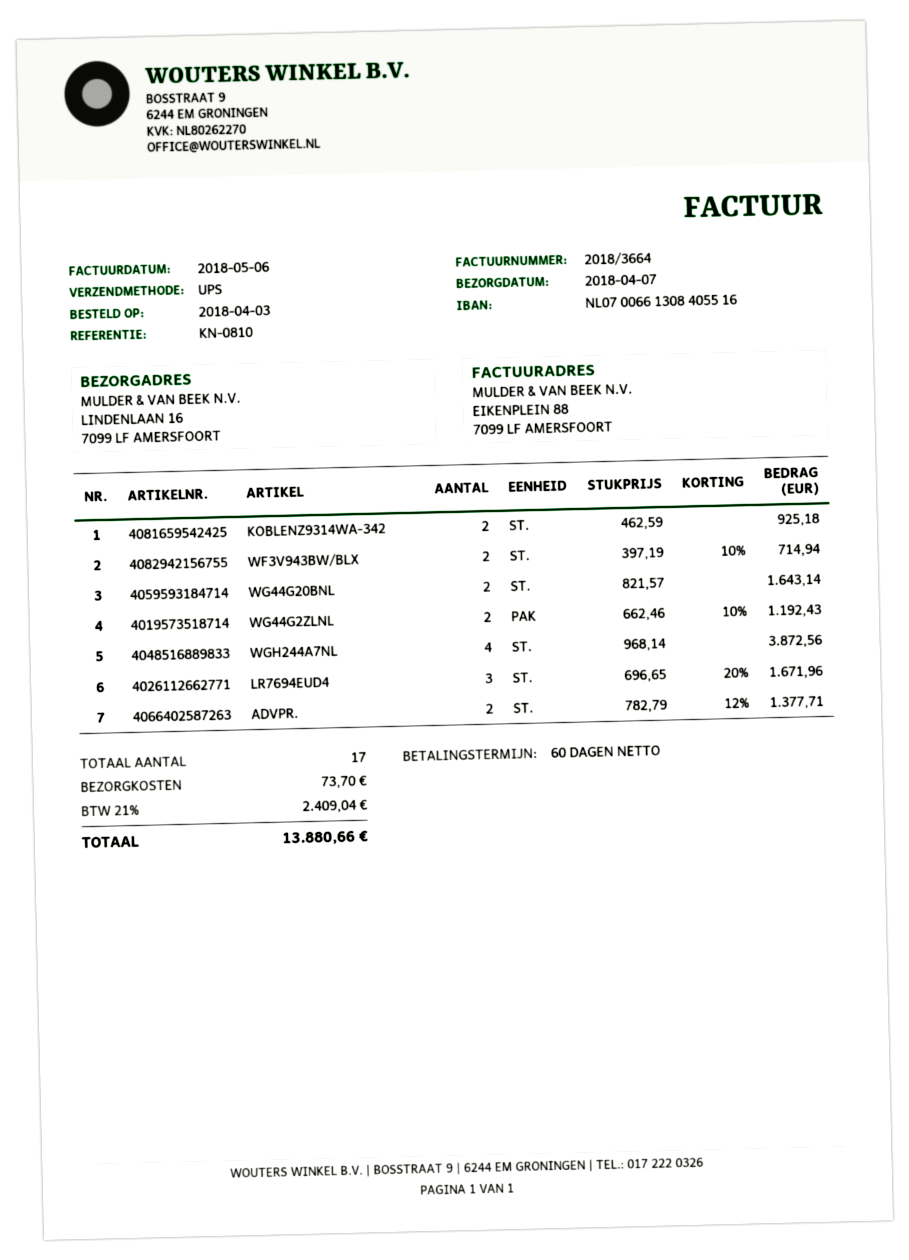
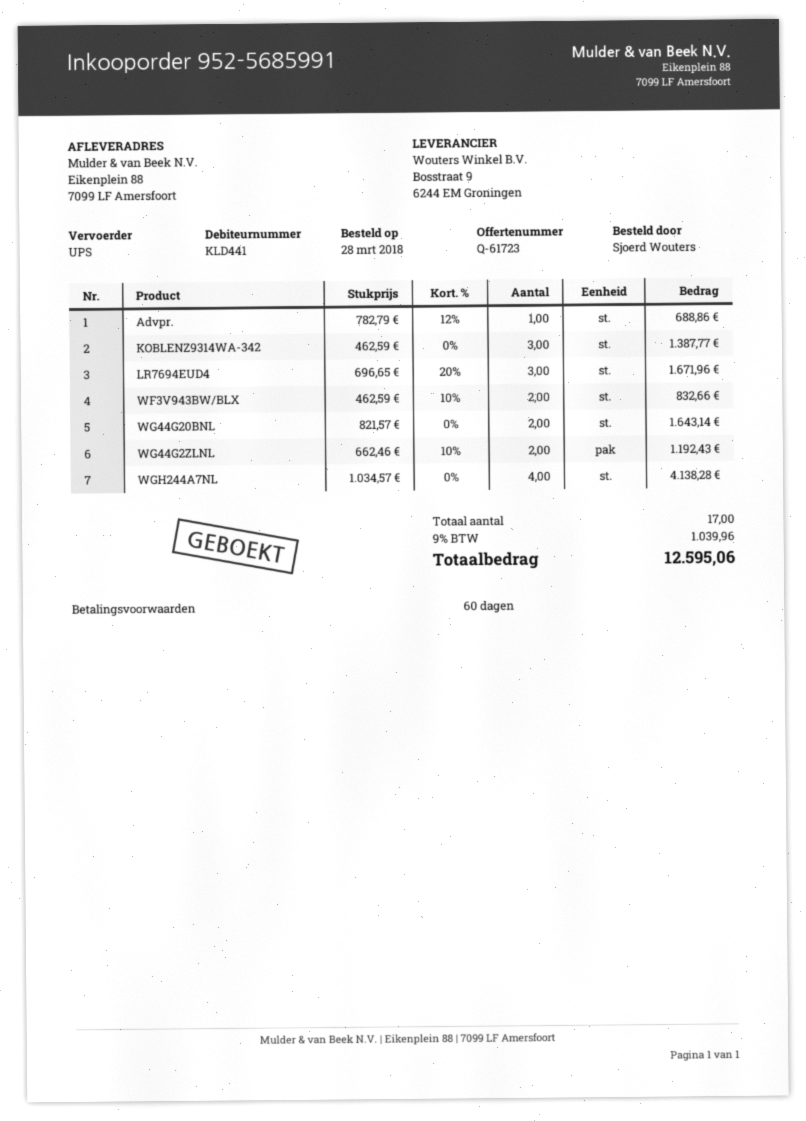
order date: 2018-04-03 -> 2018-03-28
ship to: LINDENLAAN 16, 7099 LF AMERSFOORT -> Eikenplein 88, 7099 LF Amersfoort
KOBLENZ9314WA-342: 2 x 462.59 = 925.18 -> 3 x 462.59 = 1387.77
WF3V943BW/BLX: 2 x 397.19 - 10% = 714.94 -> 2 x 462.59 - 10% = 832.66
WGH244A7NL: 4 x 968.14 = 3872.56 -> 4 x 1034.57 = 4138.28
ADVPR.: 2 x 782.79 - 12% = 1377.71 -> 1 x 782.79 - 12% = 688.86
shipping: 73.70 -> none
tax: 21% = 2409.04 -> 9% = 1039.96
total: 13880.66 -> 12595.06

